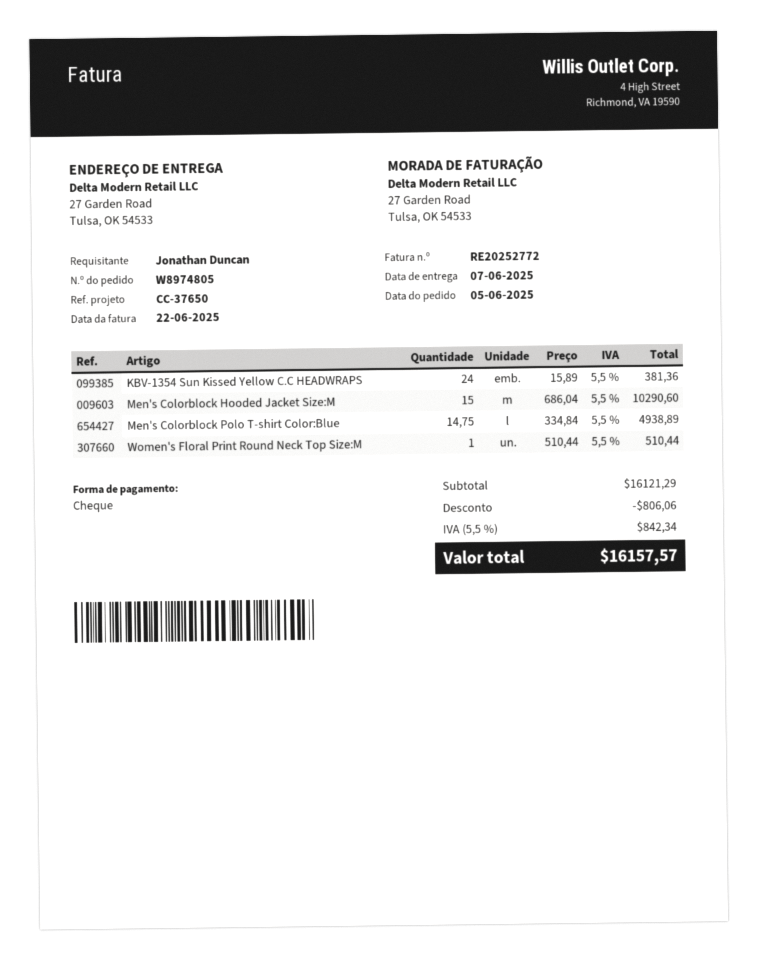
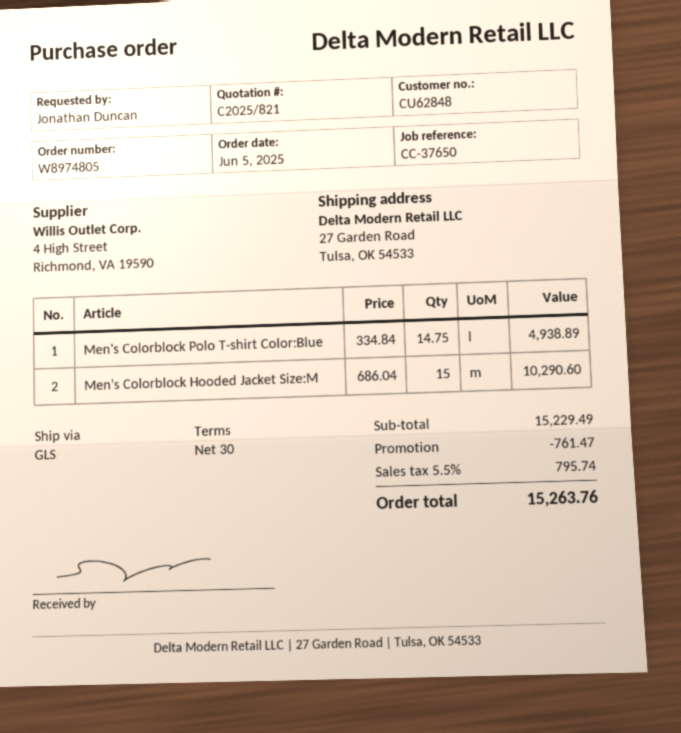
KBV-1354 Sun Kissed Yellow C.C HEADWRAPS: 24 x 15.89 = 381.36 -> none
Women's Floral Print Round Neck Top Size:M: 1 x 510.44 = 510.44 -> none
subtotal: 16121.29 -> 15229.49
discount: 806.06 -> 761.47
tax: 5.5% = 842.34 -> 5.5% = 795.74
total: 16157.57 -> 15263.76

